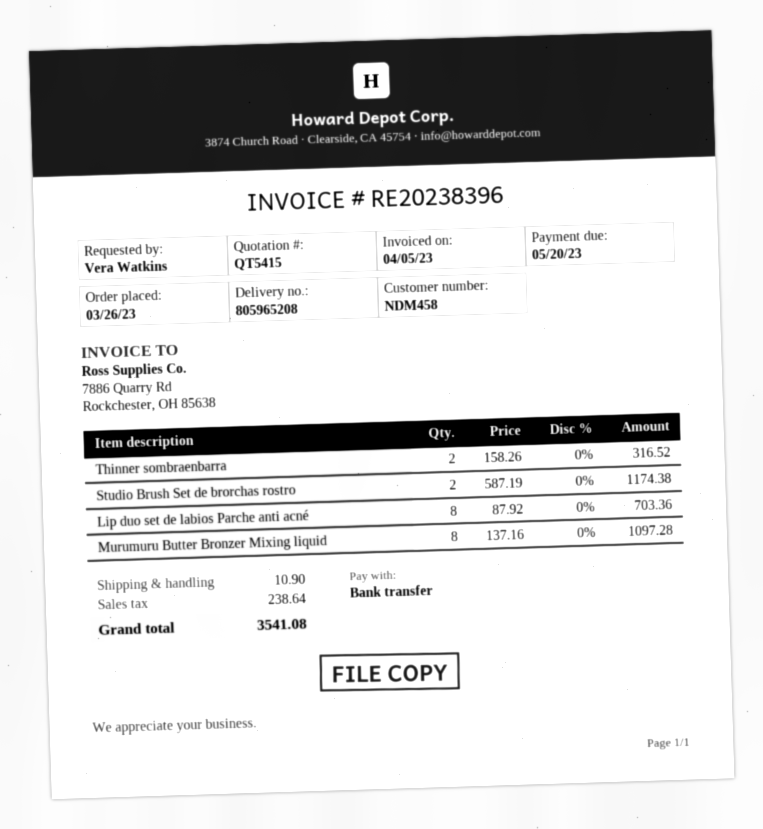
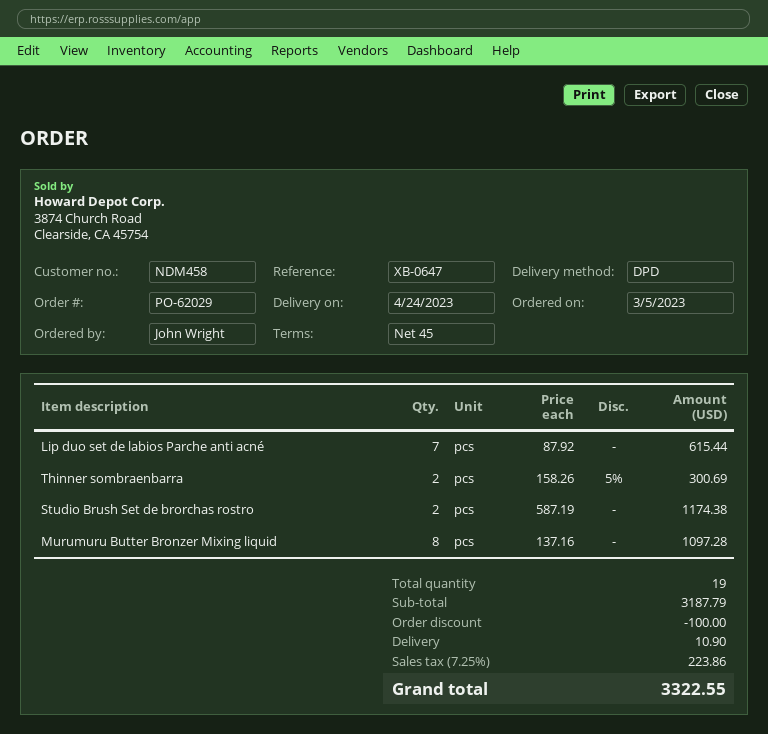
order date: 2023-03-26 -> 2023-03-05
ordered by: Vera Watkins -> John Wright
Thinner sombraenbarra: 2 x 158.26 = 316.52 -> 2 x 158.26 - 5% = 300.69
Lip duo set de labios Parche anti acné: 8 x 87.92 = 703.36 -> 7 x 87.92 = 615.44
discount: none -> 100.00
tax: 238.64 -> 223.86
total: 3541.08 -> 3322.55

